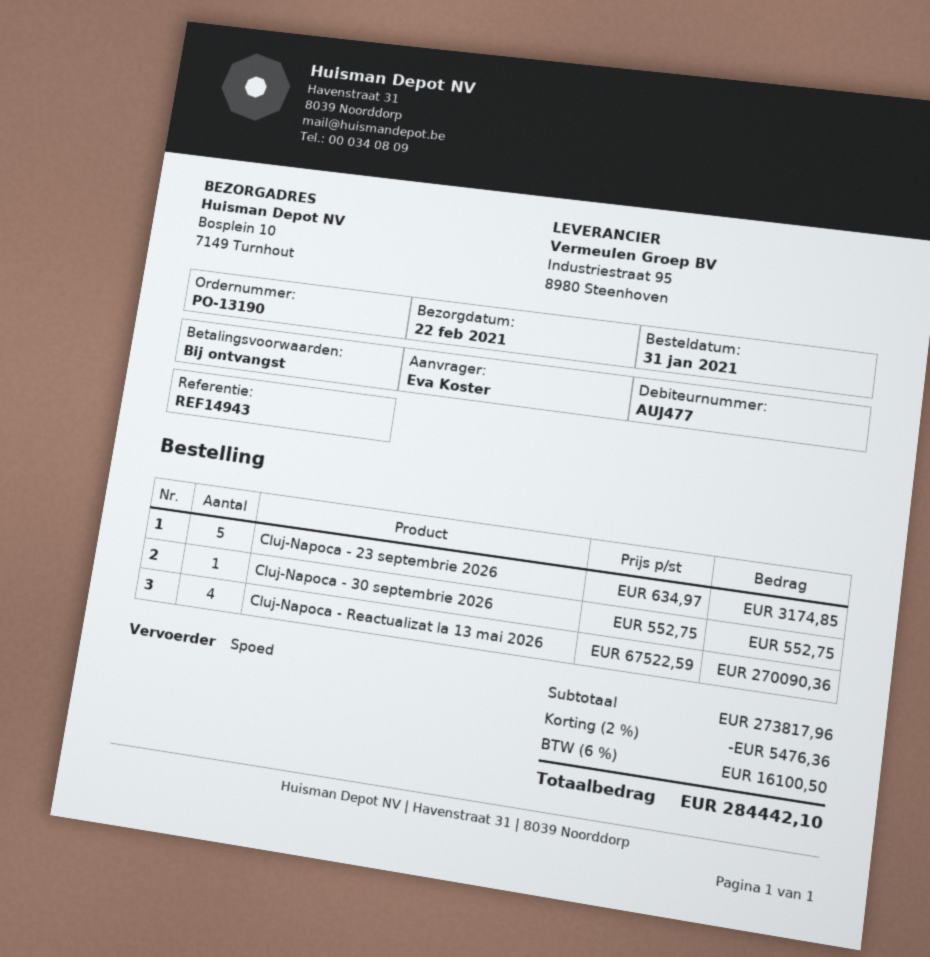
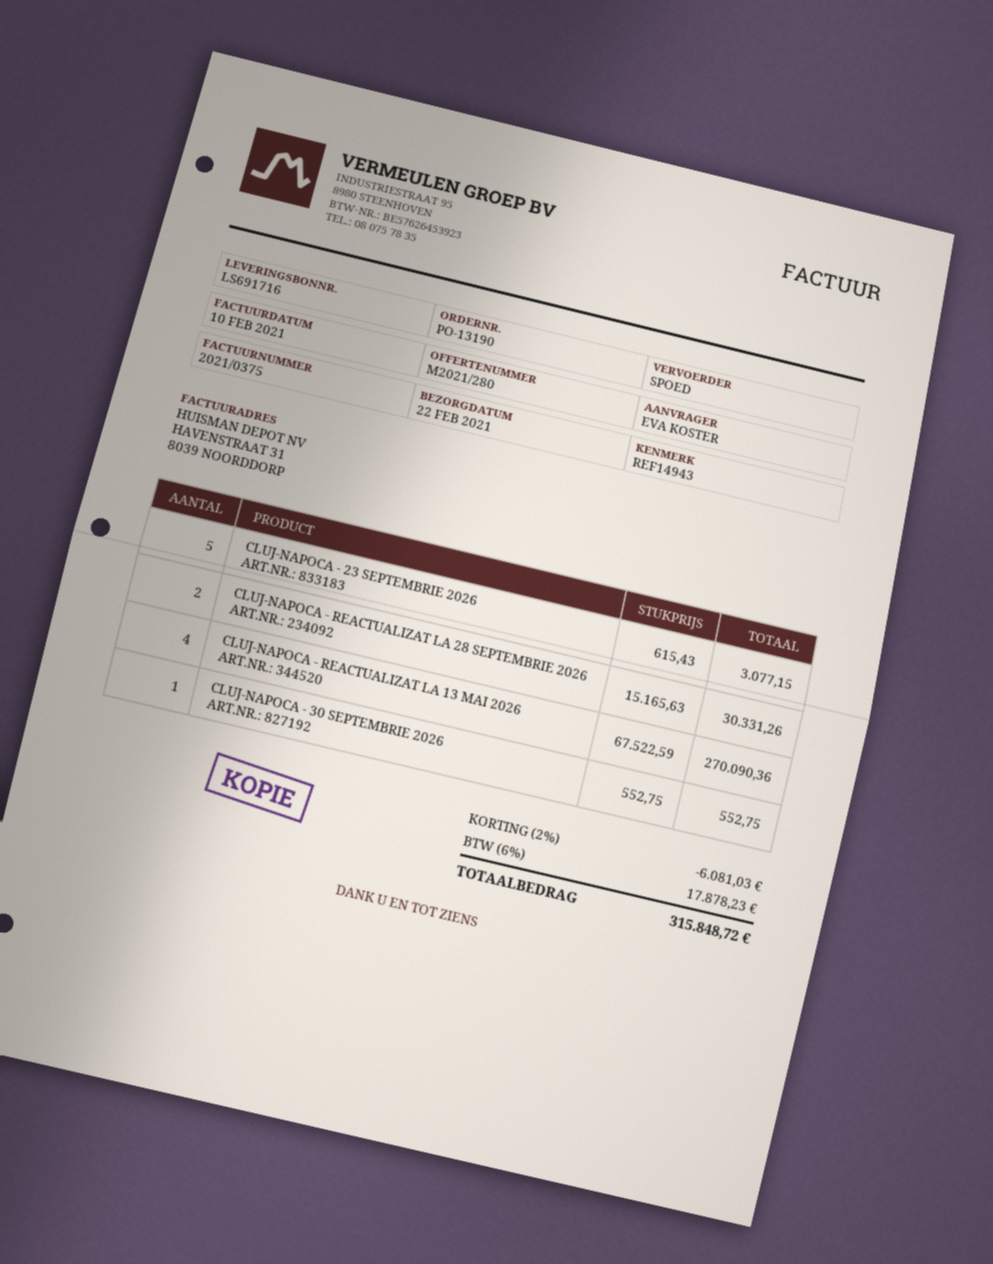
Cluj-Napoca - 23 septembrie 2026: 5 x 634.97 = 3174.85 -> 5 x 615.43 = 3077.15
CLUJ-NAPOCA - REACTUALIZAT LA 28 SEPTEMBRIE 2026: none -> 2 x 15165.63 = 30331.26
discount: 2% = 5476.36 -> 2% = 6081.03
tax: 6% = 16100.50 -> 6% = 17878.23
total: 284442.10 -> 315848.72

